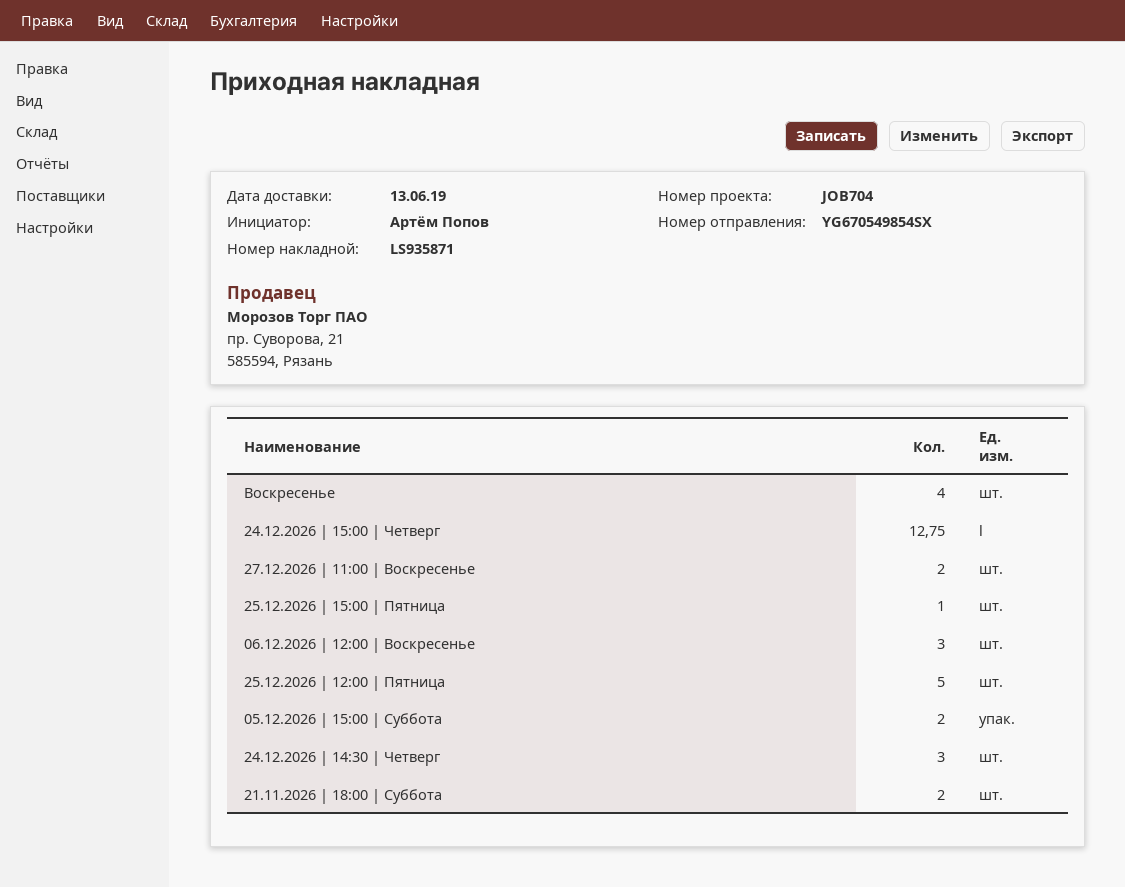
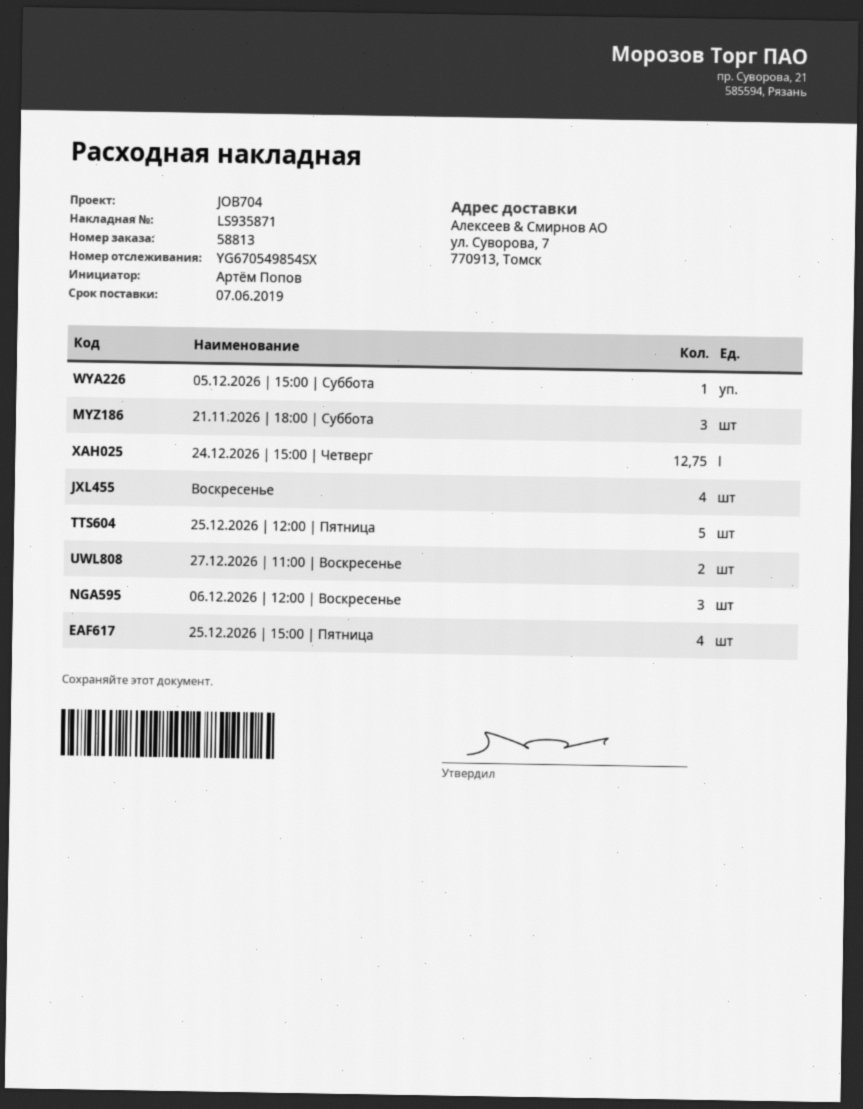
delivery date: 2019-06-13 -> 2019-06-07
25.12.2026 | 15:00 | Пятница: 1 -> 4
05.12.2026 | 15:00 | Суббота: 2 -> 1
24.12.2026 | 14:30 | Четверг: 3 -> none
21.11.2026 | 18:00 | Суббота: 2 -> 3

